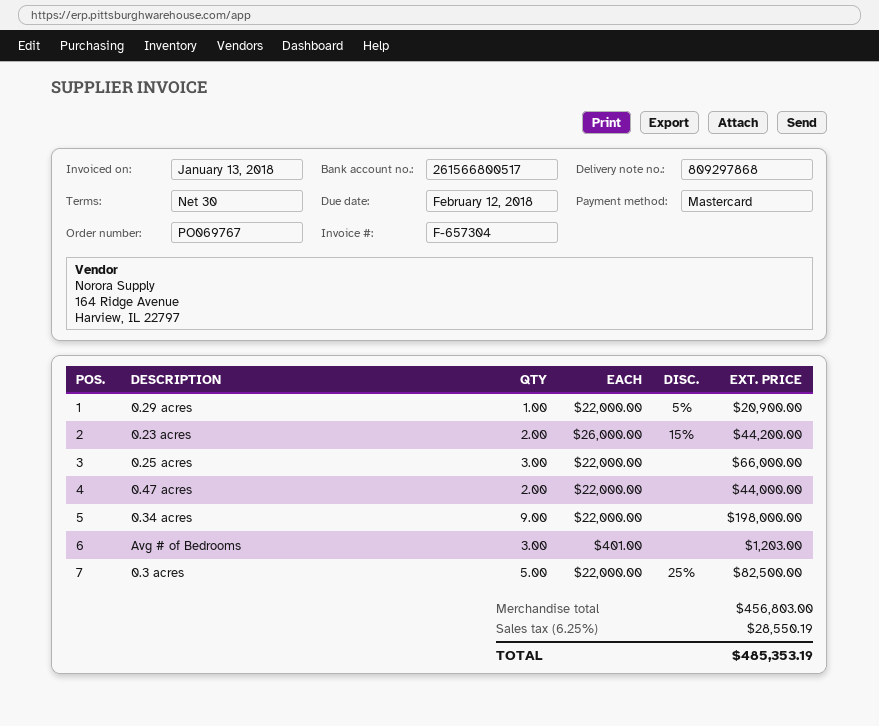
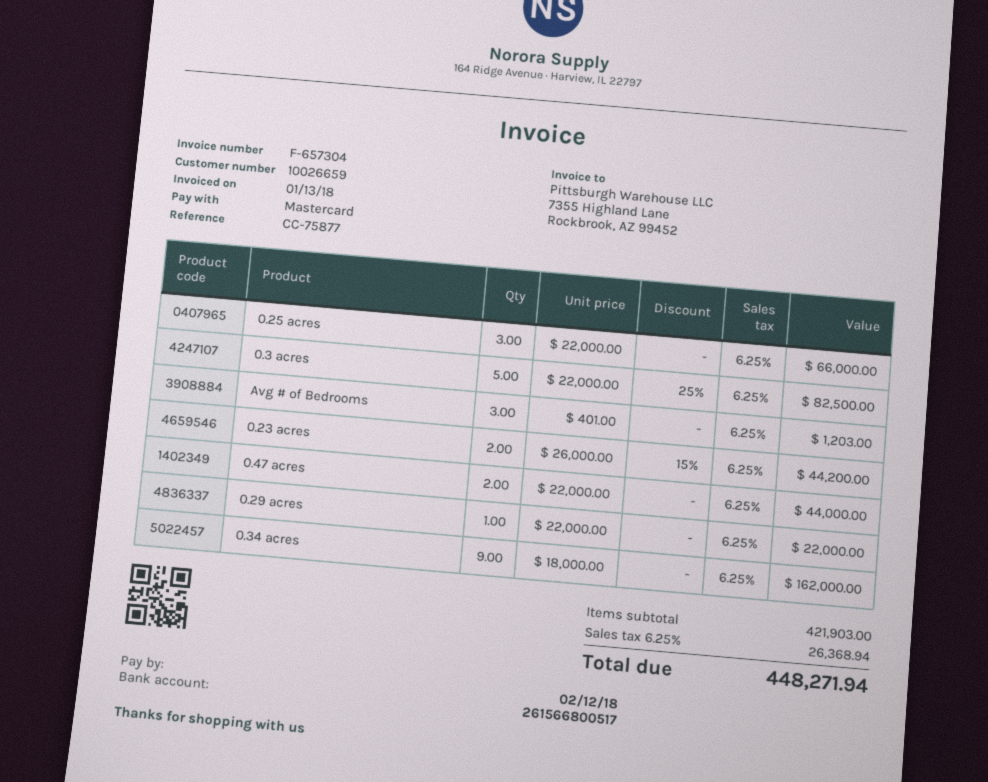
0.29 acres: 1 x 22000.00 - 5% = 20900.00 -> 1 x 22000.00 = 22000.00
0.34 acres: 9 x 22000.00 = 198000.00 -> 9 x 18000.00 = 162000.00
subtotal: 456803.00 -> 421903.00
tax: 6.25% = 28550.19 -> 6.25% = 26368.94
total: 485353.19 -> 448271.94

